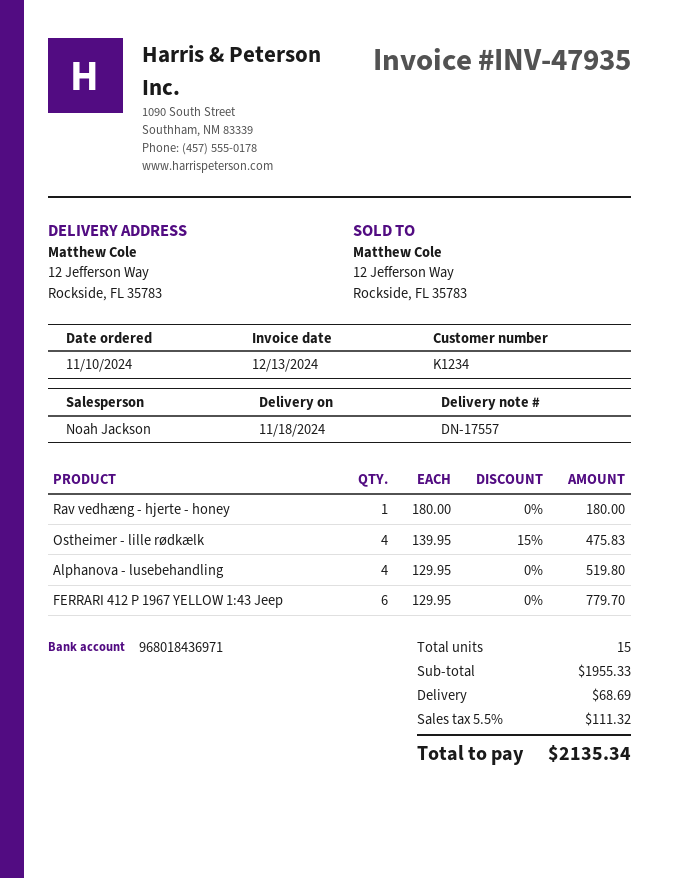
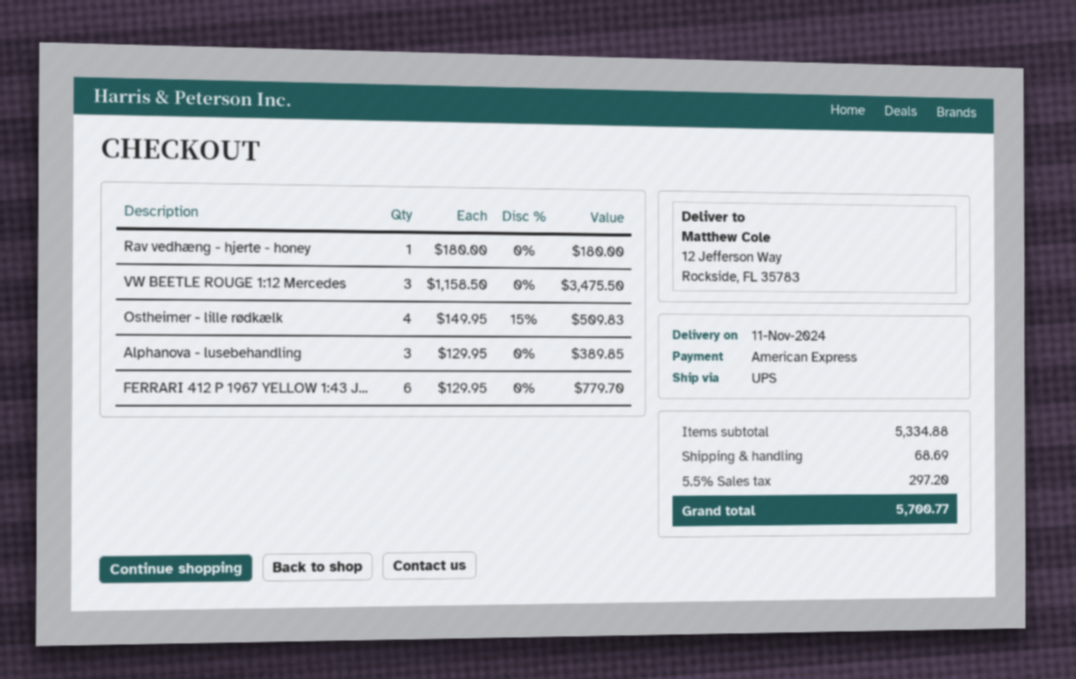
delivery date: 2024-11-18 -> 2024-11-11
Ostheimer - lille rødkælk: 4 x 139.95 - 15% = 475.83 -> 4 x 149.95 - 15% = 509.83
Alphanova - lusebehandling: 4 x 129.95 = 519.80 -> 3 x 129.95 = 389.85
VW BEETLE ROUGE 1:12 Mercedes: none -> 3 x 1158.50 = 3475.50
subtotal: 1955.33 -> 5334.88
tax: 5.5% = 111.32 -> 5.5% = 297.20
total: 2135.34 -> 5700.77

